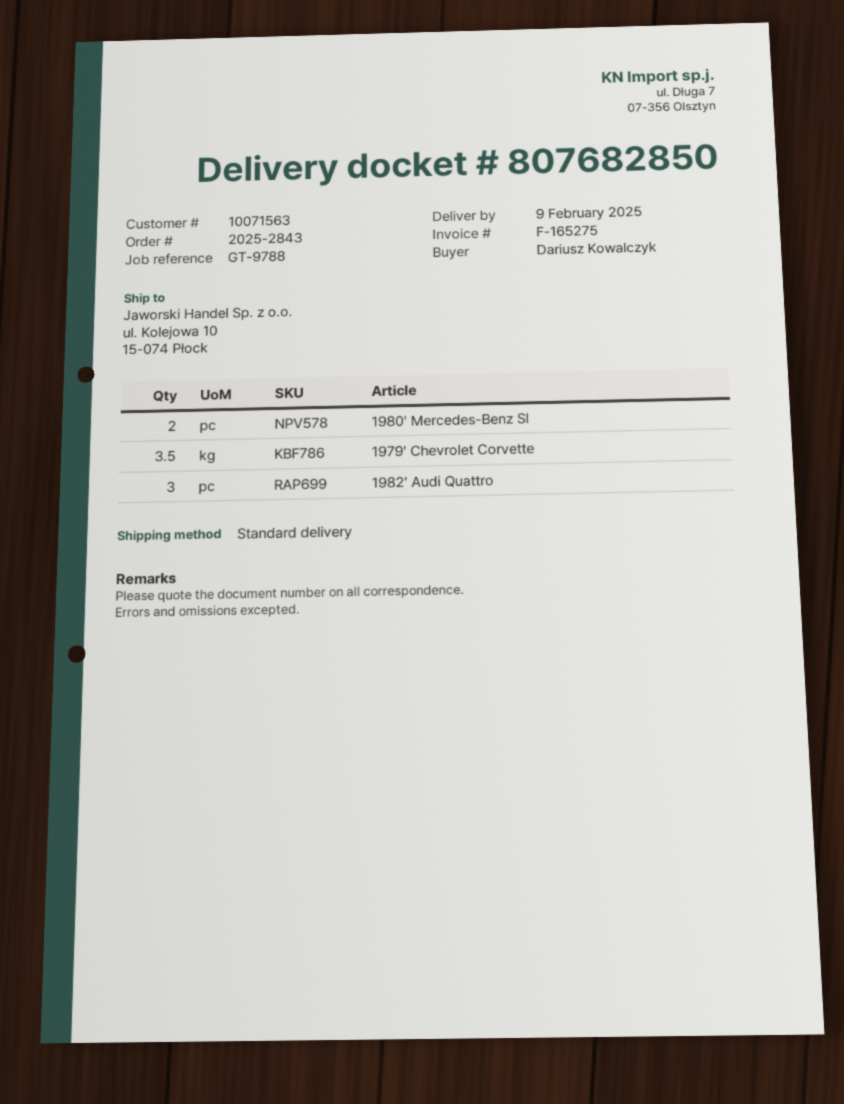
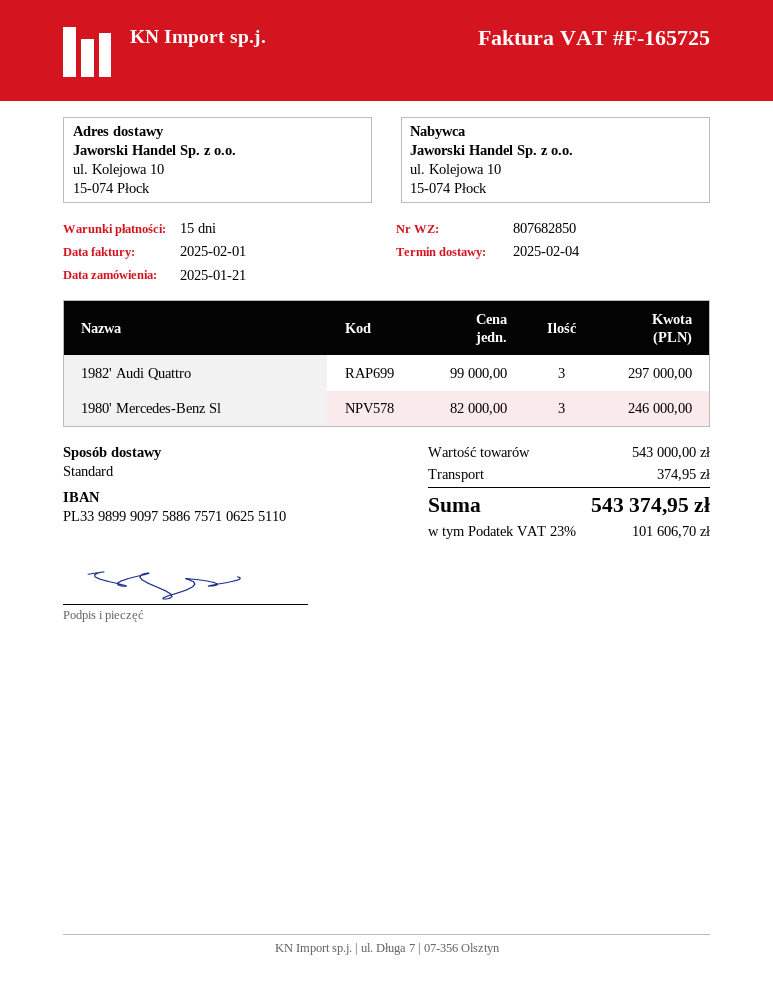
delivery date: 2025-02-09 -> 2025-02-04
invoice number: F-165275 -> F-165725
1980' Mercedes-Benz Sl: 2 -> 3
1979' Chevrolet Corvette: 3.5 -> none

